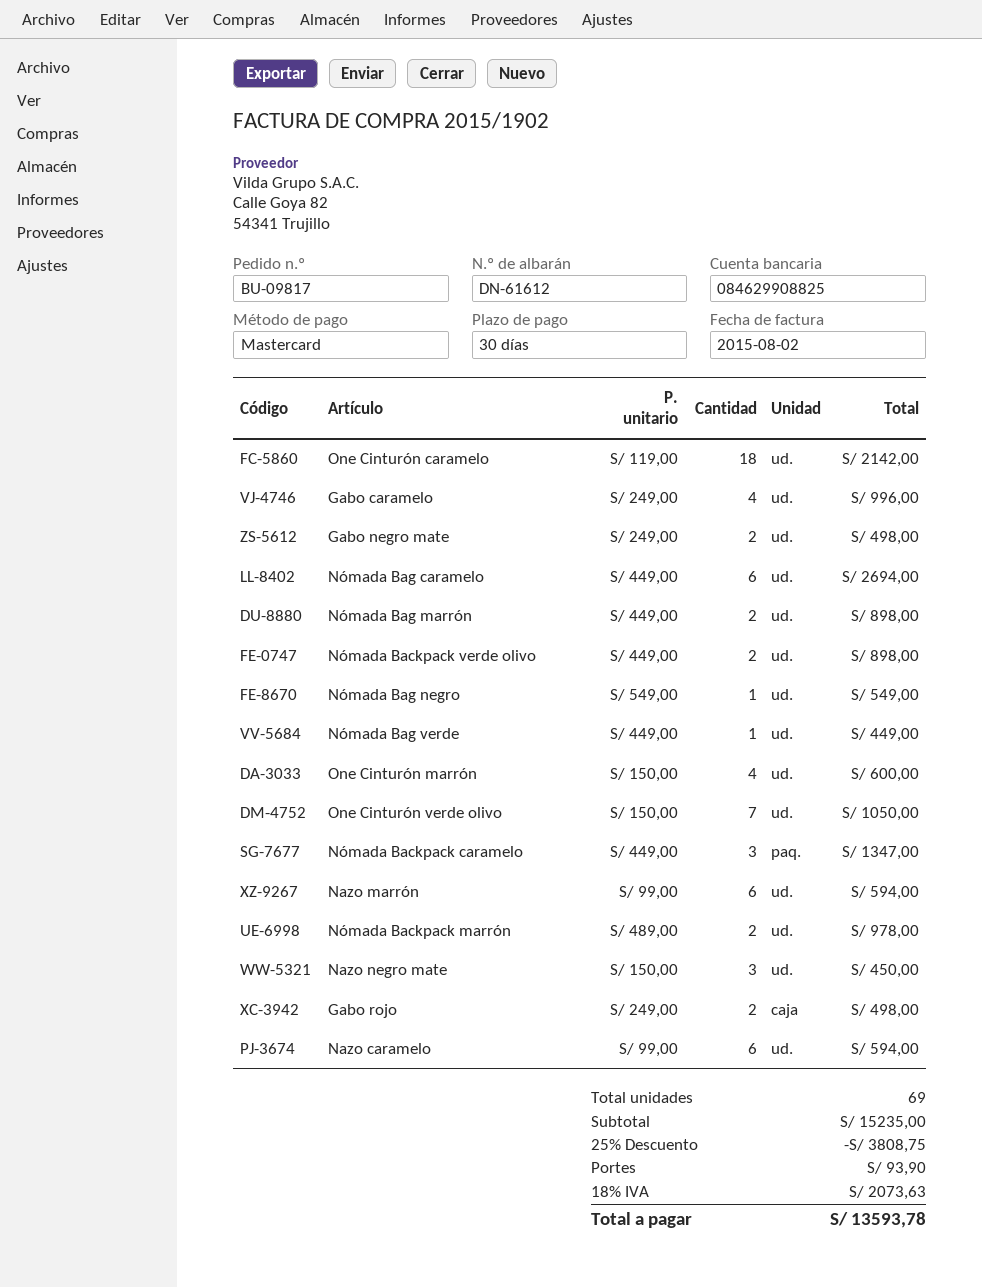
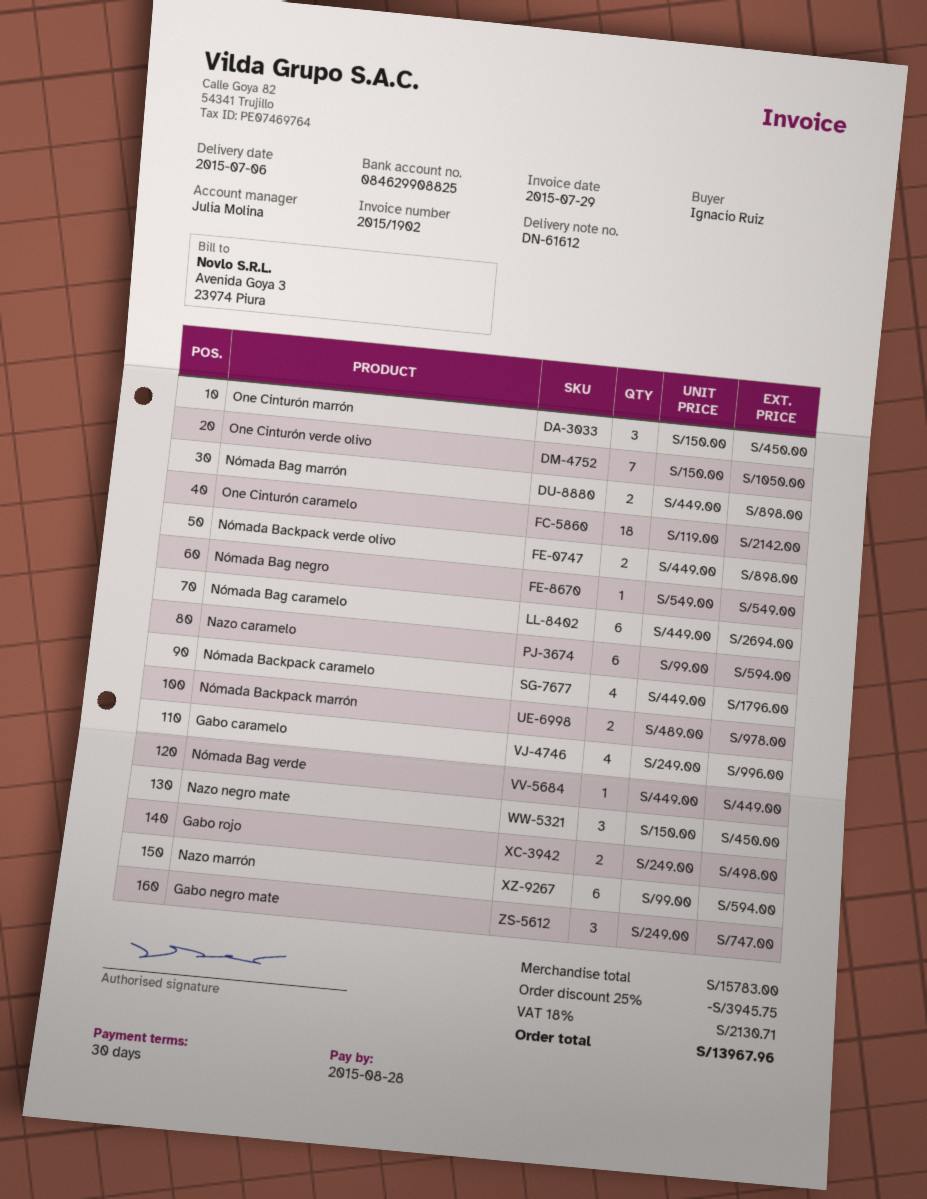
invoice date: 2015-08-02 -> 2015-07-29
Gabo negro mate: 2 x 249.00 = 498.00 -> 3 x 249.00 = 747.00
One Cinturón marrón: 4 x 150.00 = 600.00 -> 3 x 150.00 = 450.00
Nómada Backpack caramelo: 3 x 449.00 = 1347.00 -> 4 x 449.00 = 1796.00
subtotal: 15235.00 -> 15783.00
discount: 25% = 3808.75 -> 25% = 3945.75
shipping: 93.90 -> none
tax: 18% = 2073.63 -> 18% = 2130.71
total: 13593.78 -> 13967.96

